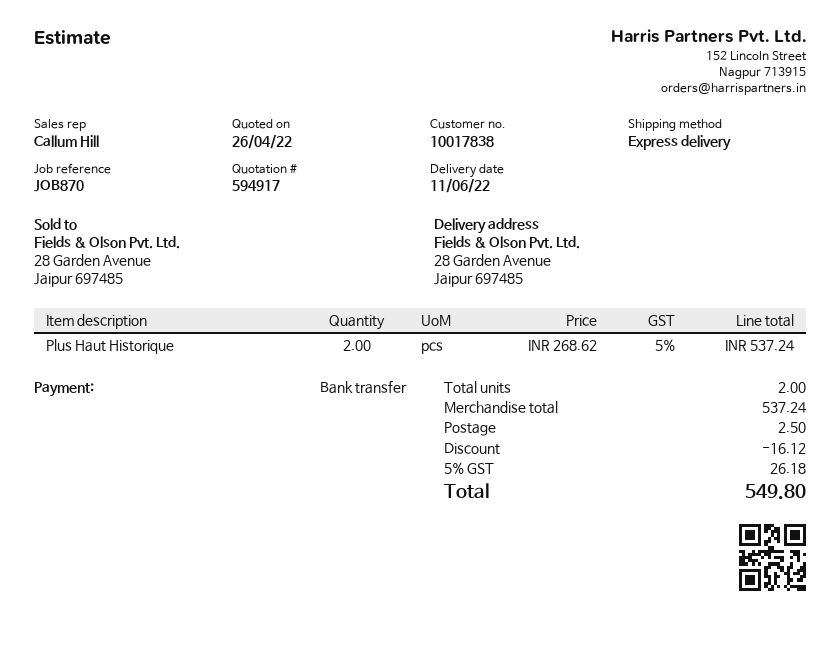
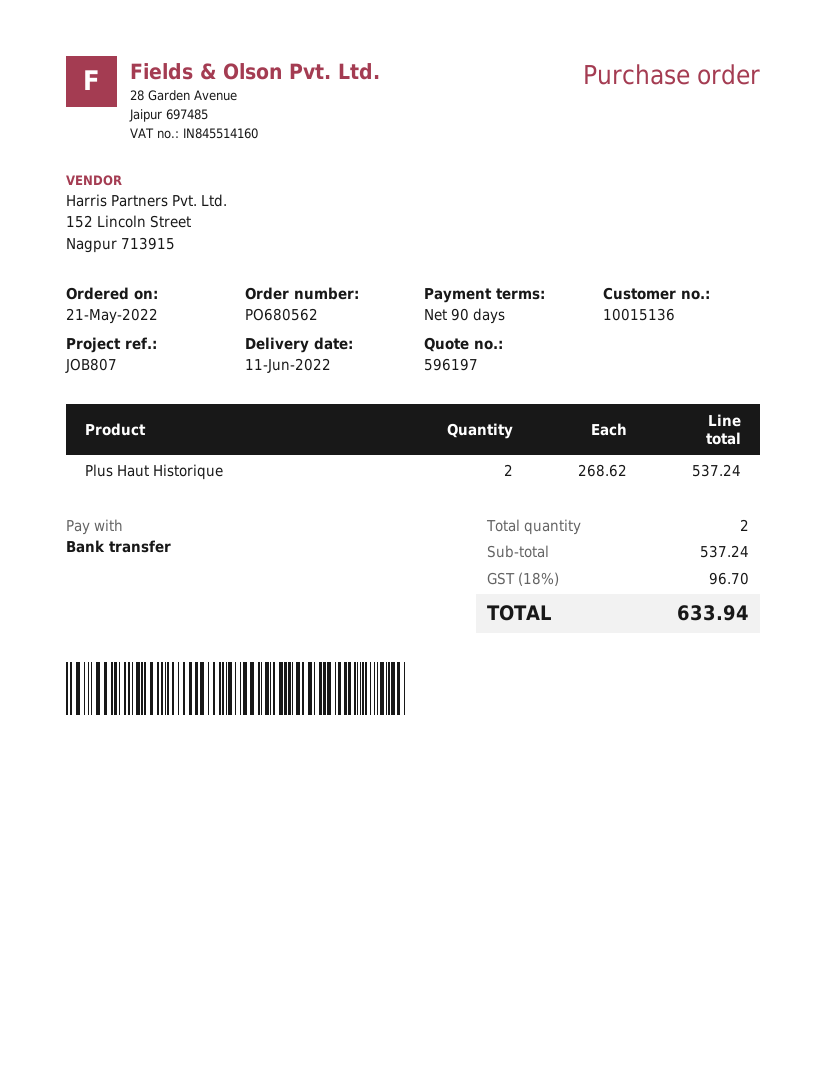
quote number: 594917 -> 596197
customer number: 10017838 -> 10015136
reference: JOB870 -> JOB807
discount: 16.12 -> none
shipping: 2.50 -> none
tax: 5% = 26.18 -> 18% = 96.70
total: 549.80 -> 633.94

